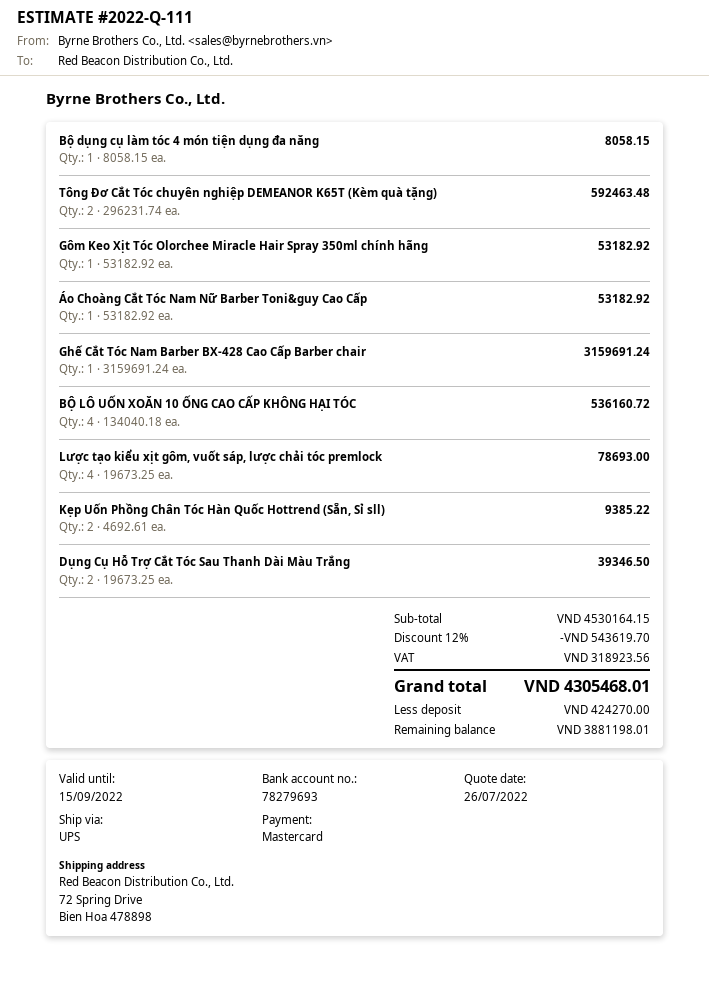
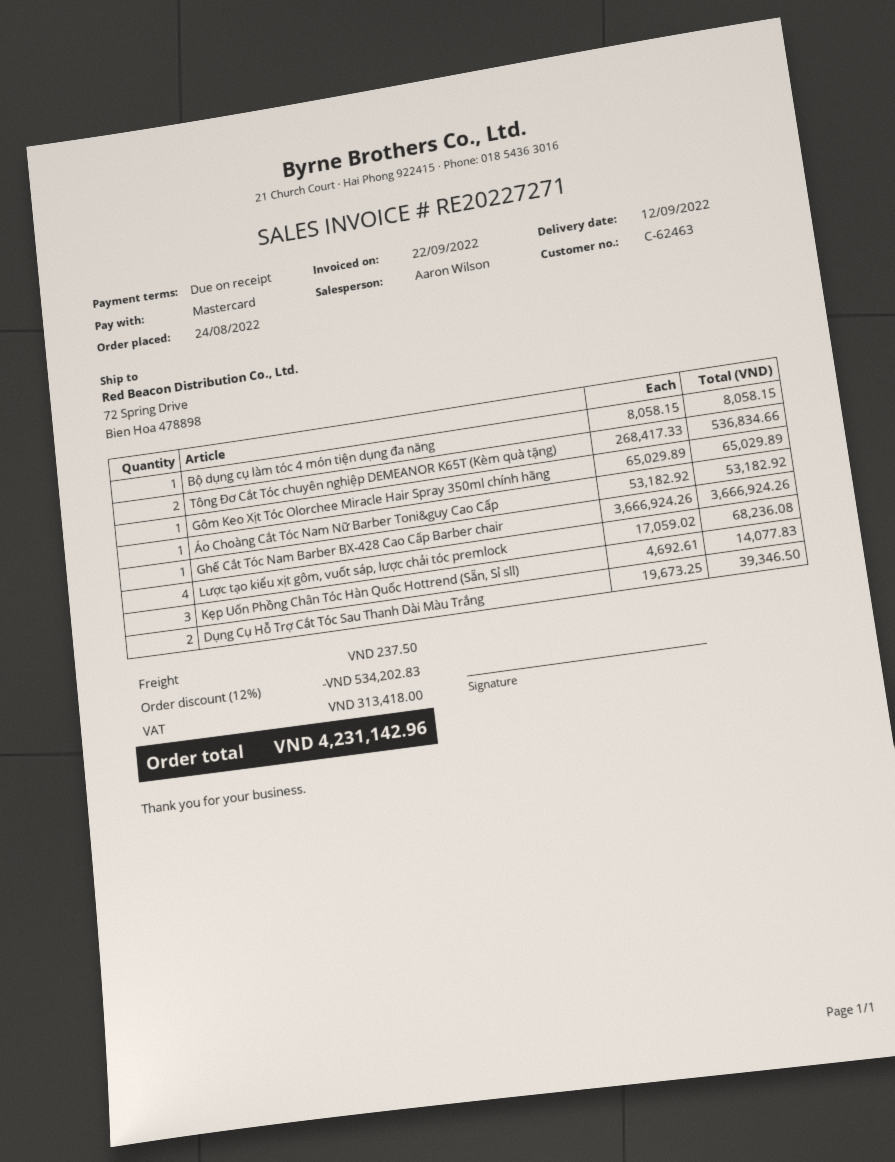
Tông Đơ Cắt Tóc chuyên nghiệp DEMEANOR K65T (Kèm quà tặng): 2 x 296231.74 = 592463.48 -> 2 x 268417.33 = 536834.66
Gôm Keo Xịt Tóc Olorchee Miracle Hair Spray 350ml chính hãng: 1 x 53182.92 = 53182.92 -> 1 x 65029.89 = 65029.89
Ghế Cắt Tóc Nam Barber BX-428 Cao Cấp Barber chair: 1 x 3159691.24 = 3159691.24 -> 1 x 3666924.26 = 3666924.26
BỘ LÔ UỐN XOĂN 10 ỐNG CAO CẤP KHÔNG HẠI TÓC: 4 x 134040.18 = 536160.72 -> none
Lược tạo kiểu xịt gôm, vuốt sáp, lược chải tóc premlock: 4 x 19673.25 = 78693.00 -> 4 x 17059.02 = 68236.08
Kẹp Uốn Phồng Chân Tóc Hàn Quốc Hottrend (Sẵn, Sỉ sll): 2 x 4692.61 = 9385.22 -> 3 x 4692.61 = 14077.83
discount: 12% = 543619.70 -> 12% = 534202.83
shipping: none -> 237.50
tax: 318923.56 -> 313418.00
total: 4305468.01 -> 4231142.96

